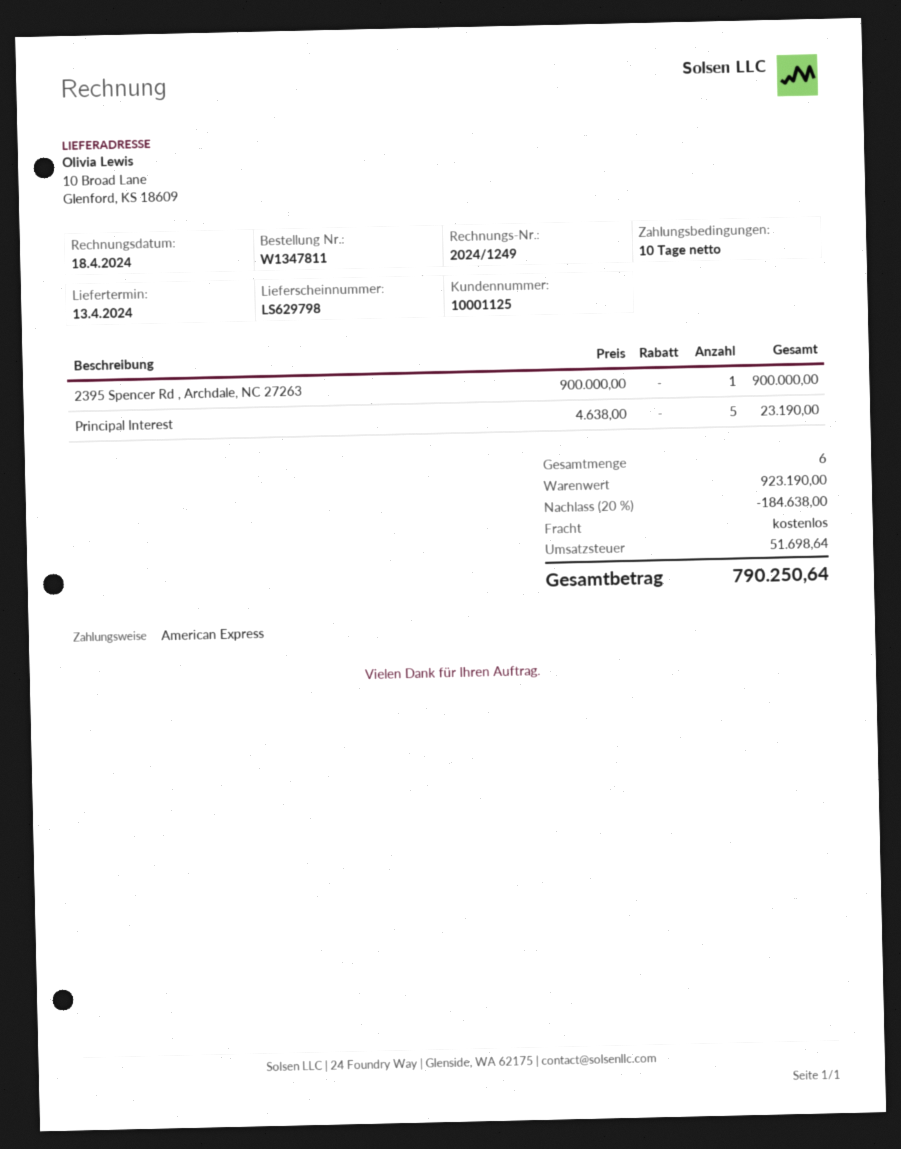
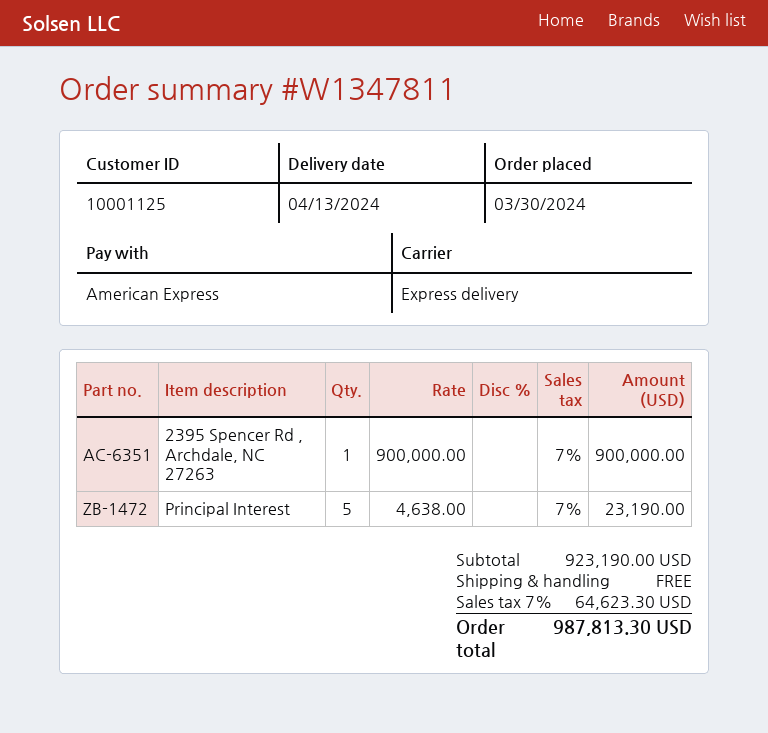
discount: 20% = 184638.00 -> none
tax: 51698.64 -> 64623.30
total: 790250.64 -> 987813.30

